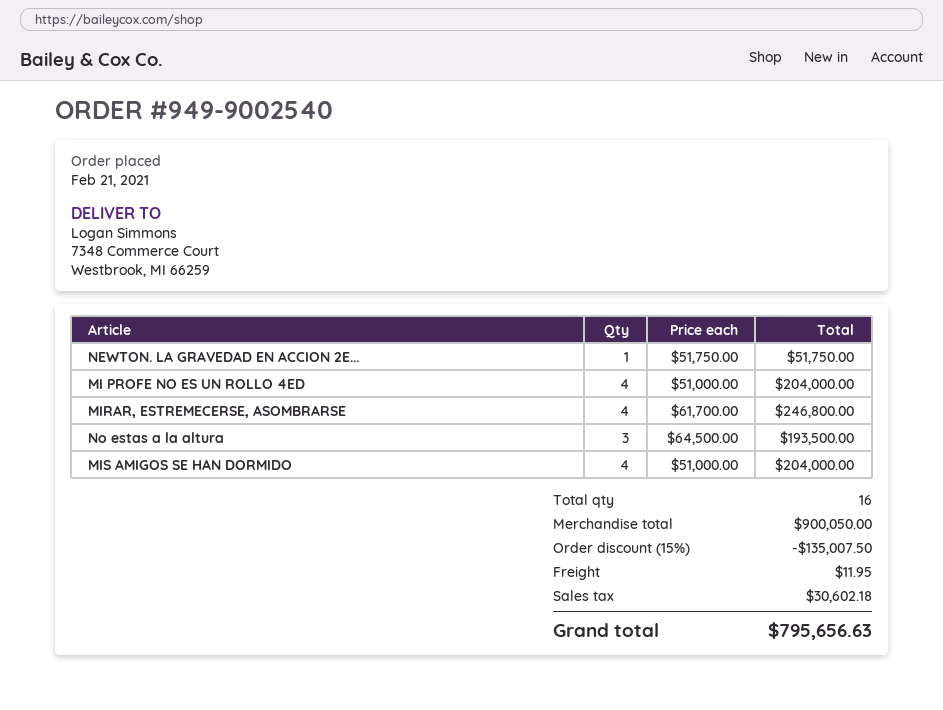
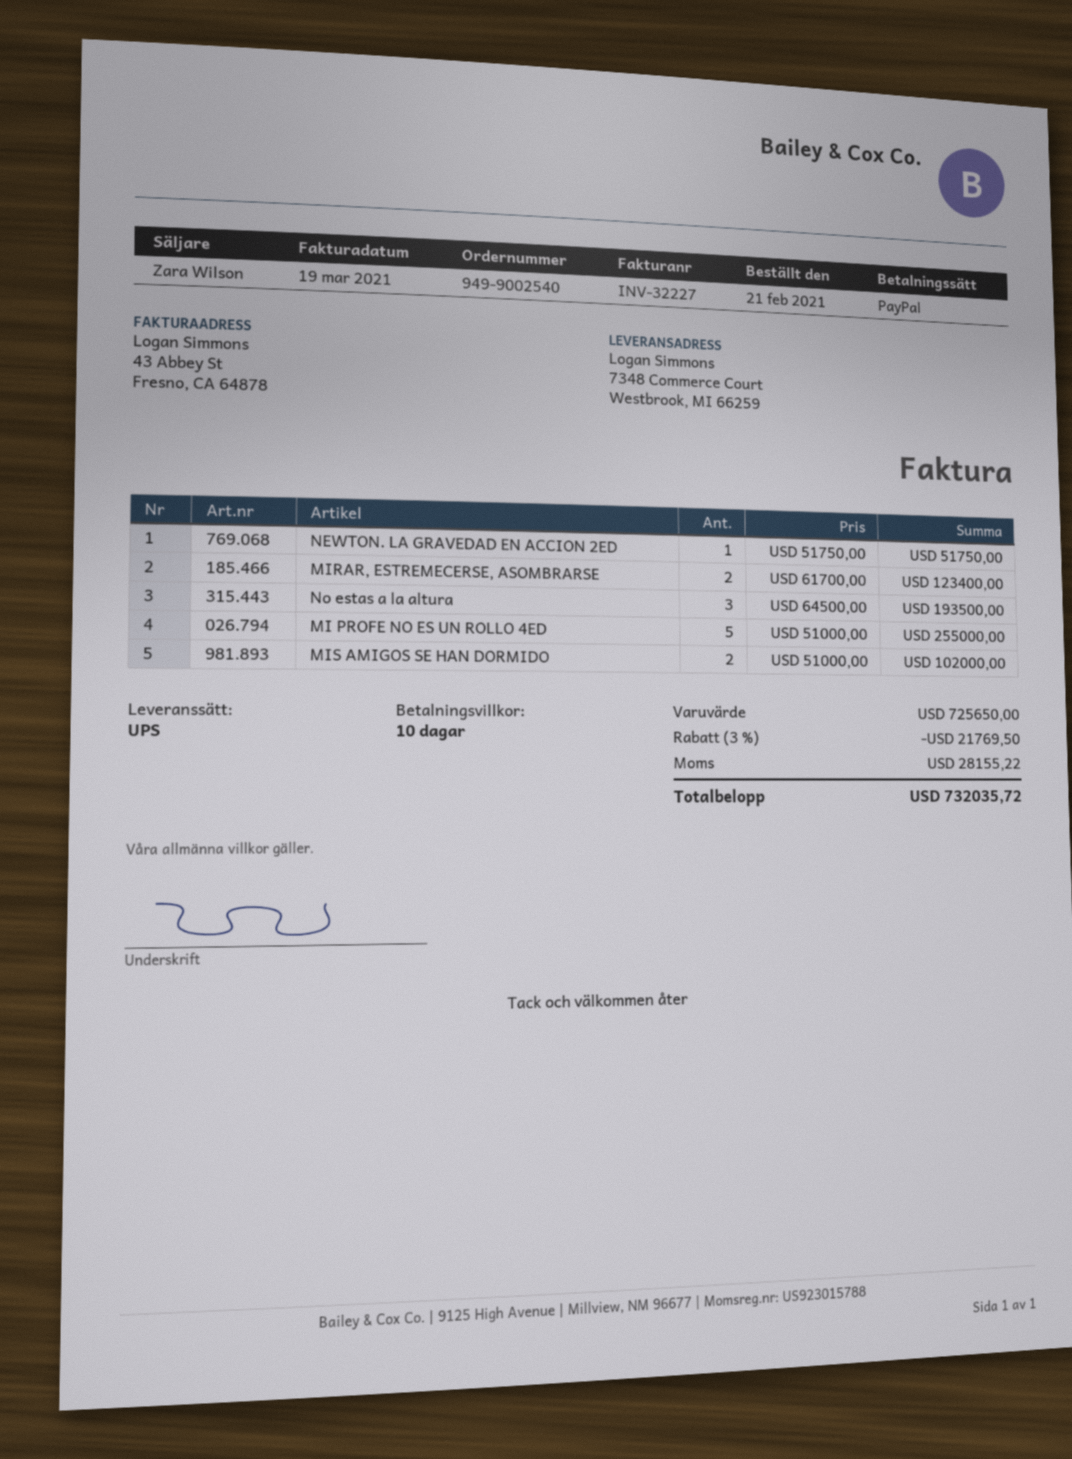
MI PROFE NO ES UN ROLLO 4ED: 4 x 51000.00 = 204000.00 -> 5 x 51000.00 = 255000.00
MIRAR, ESTREMECERSE, ASOMBRARSE: 4 x 61700.00 = 246800.00 -> 2 x 61700.00 = 123400.00
MIS AMIGOS SE HAN DORMIDO: 4 x 51000.00 = 204000.00 -> 2 x 51000.00 = 102000.00
subtotal: 900050.00 -> 725650.00
discount: 15% = 135007.50 -> 3% = 21769.50
shipping: 11.95 -> none
tax: 30602.18 -> 28155.22
total: 795656.63 -> 732035.72

